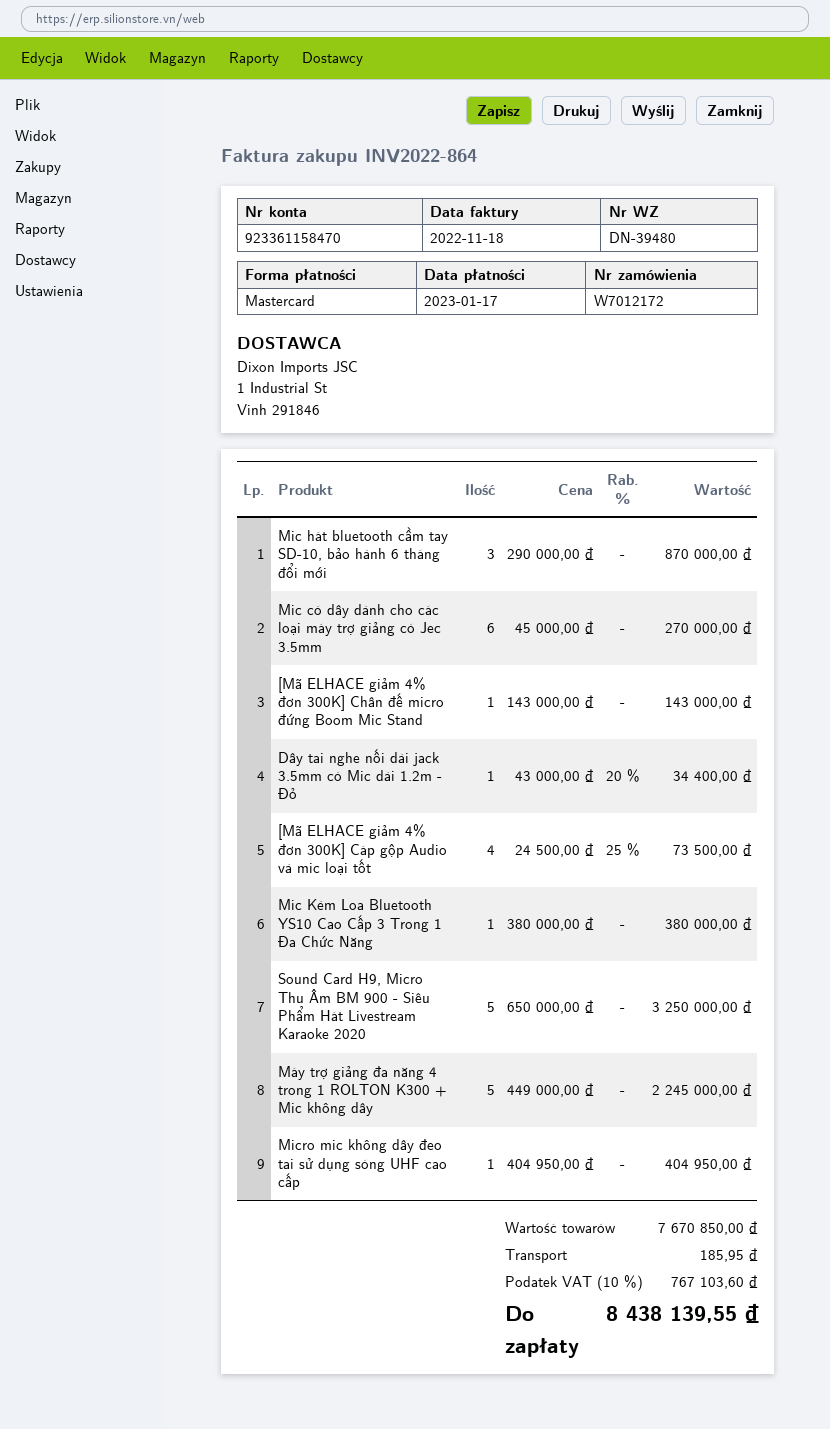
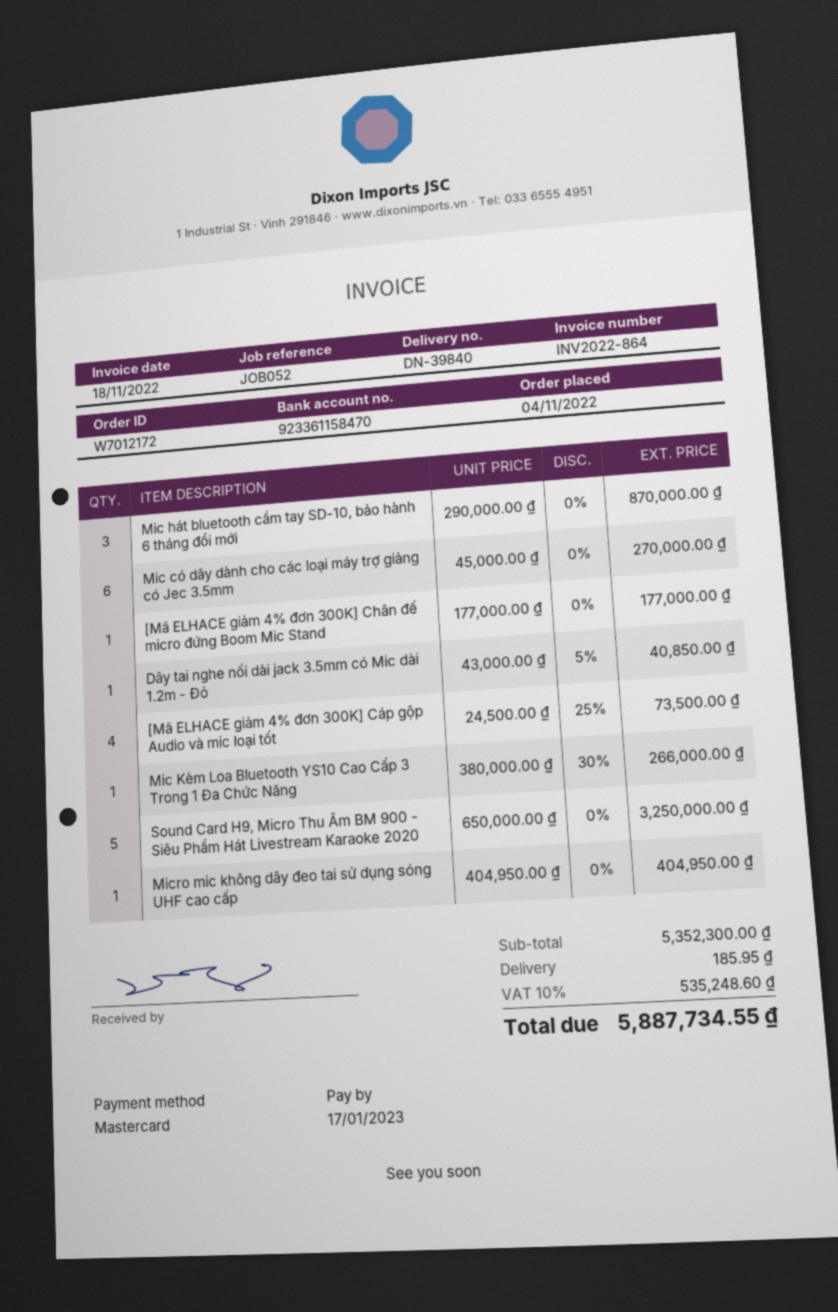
delivery note number: DN-39480 -> DN-39840
[Mã ELHACE giảm 4% đơn 300K] Chân đế micro đứng Boom Mic Stand: 1 x 143000.00 = 143000.00 -> 1 x 177000.00 = 177000.00
Dây tai nghe nối dài jack 3.5mm có Mic dài 1.2m - Đỏ: 1 x 43000.00 - 20% = 34400.00 -> 1 x 43000.00 - 5% = 40850.00
Mic Kèm Loa Bluetooth YS10 Cao Cấp 3 Trong 1 Đa Chức Năng: 1 x 380000.00 = 380000.00 -> 1 x 380000.00 - 30% = 266000.00
Máy trợ giảng đa năng 4 trong 1 ROLTON K300 + Mic không dây: 5 x 449000.00 = 2245000.00 -> none
subtotal: 7670850.00 -> 5352300.00
tax: 10% = 767103.60 -> 10% = 535248.60
total: 8438139.55 -> 5887734.55

